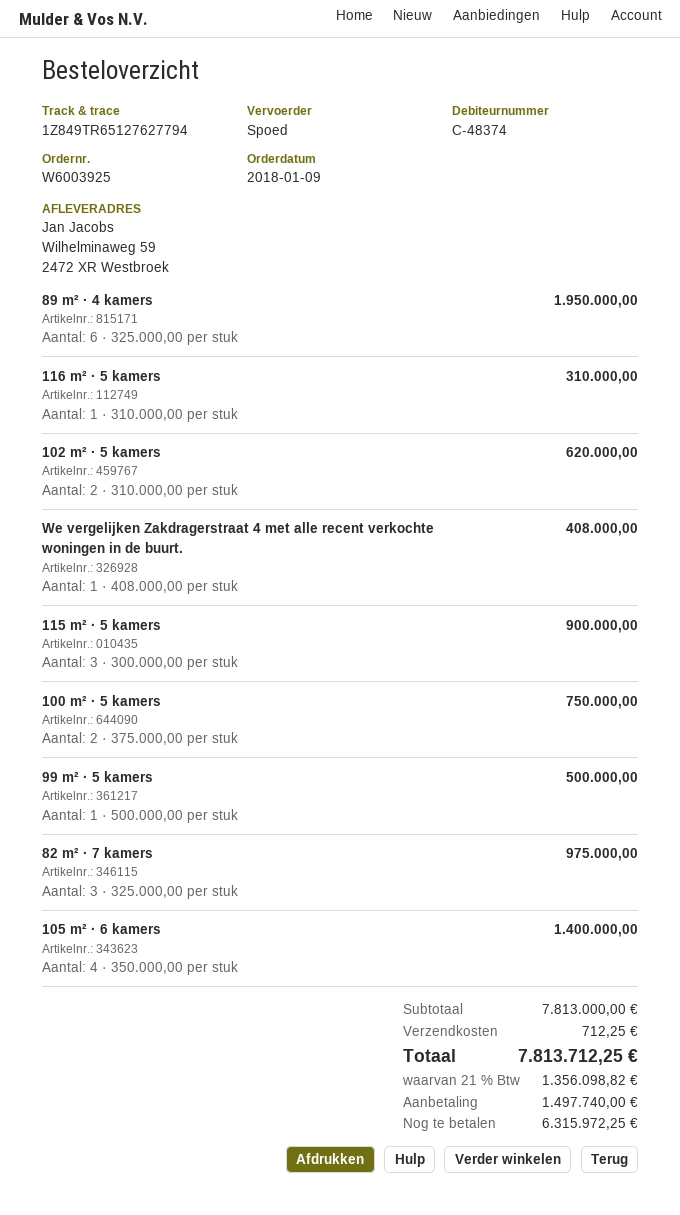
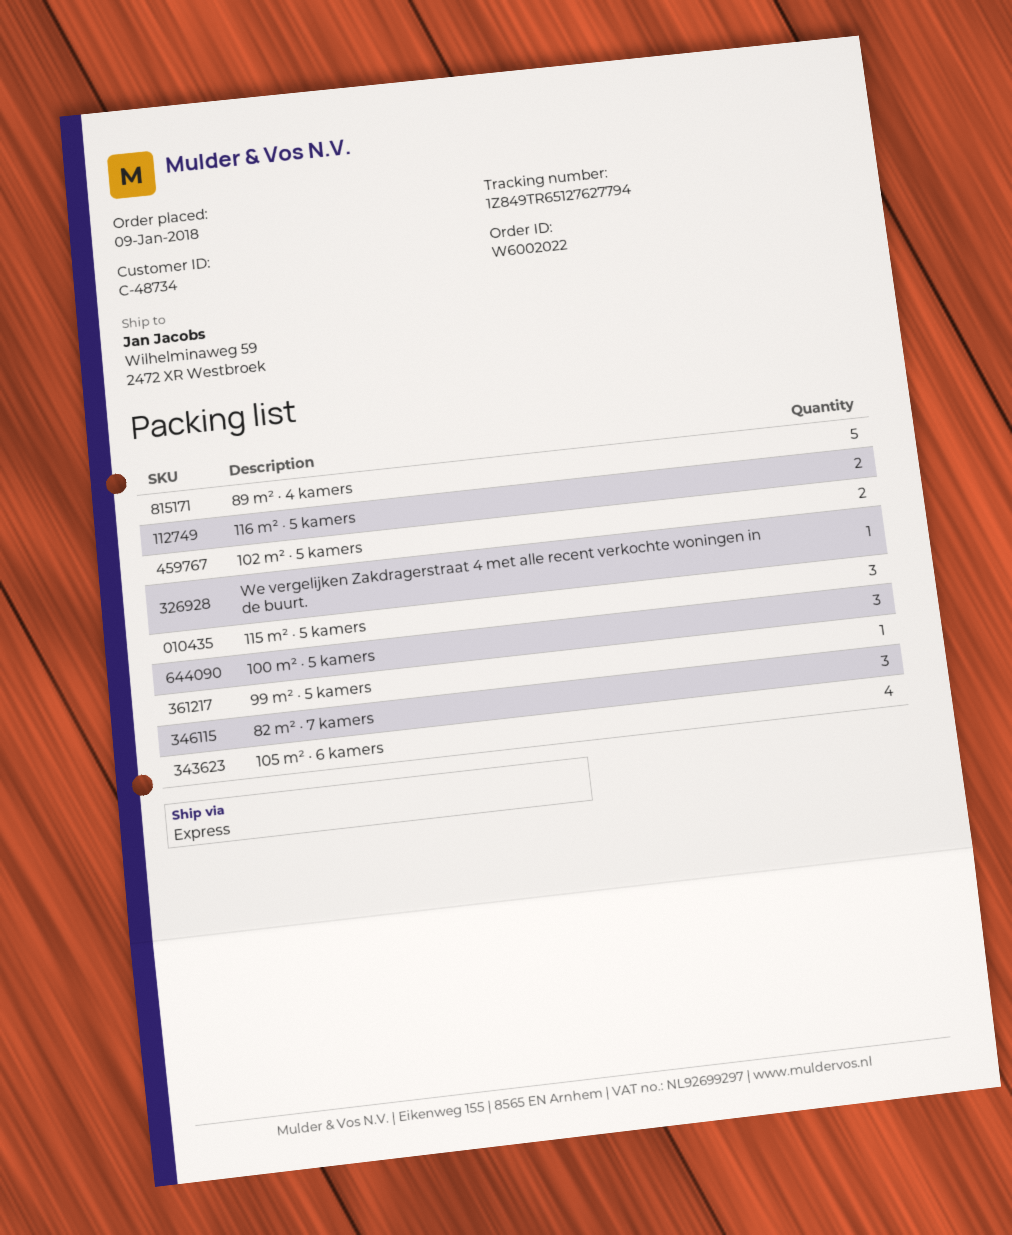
order number: W6003925 -> W6002022
customer number: C-48374 -> C-48734
89 m² · 4 kamers: 6 -> 5
116 m² · 5 kamers: 1 -> 2
100 m² · 5 kamers: 2 -> 3

